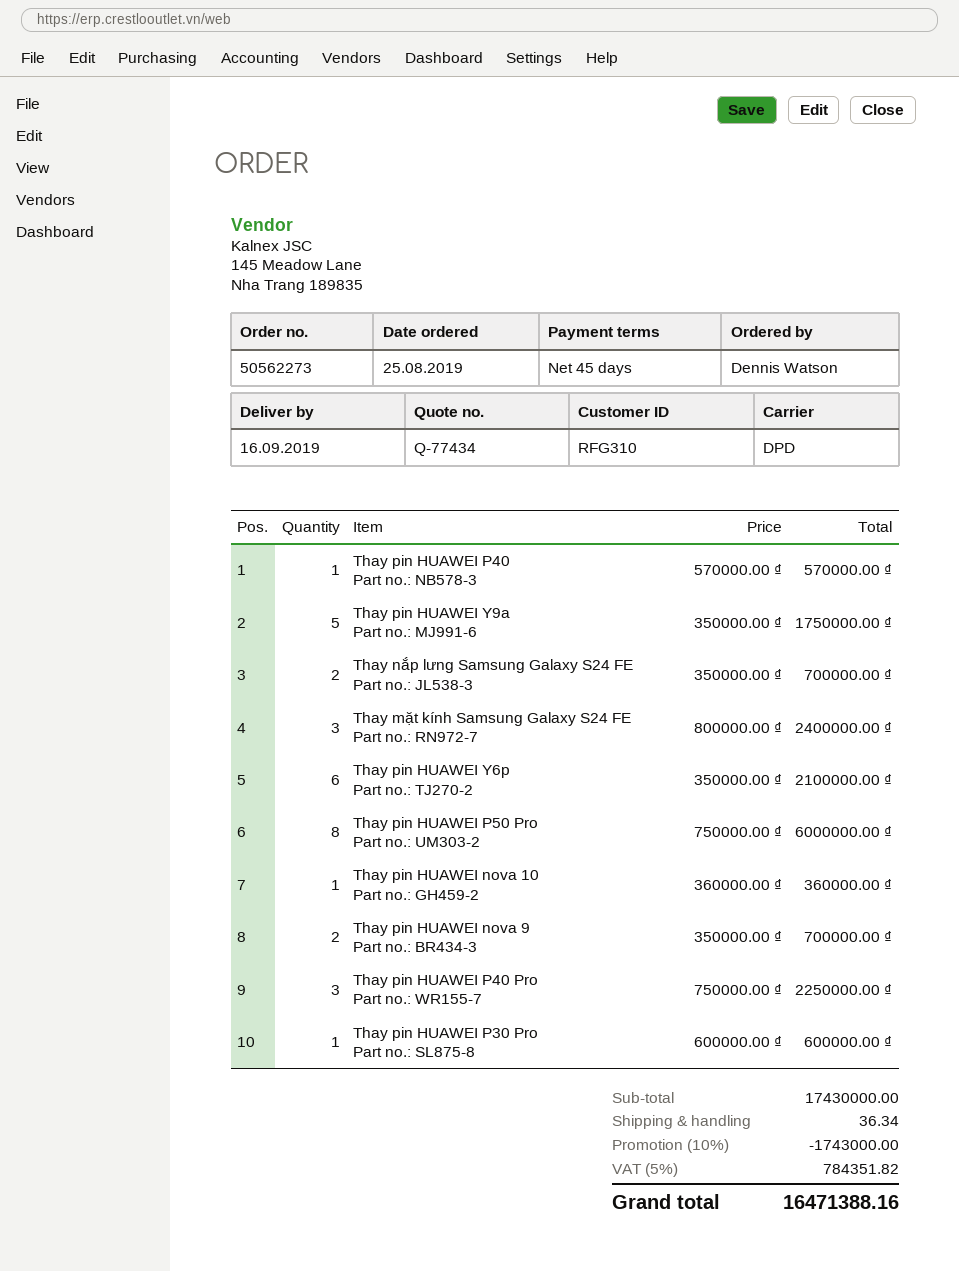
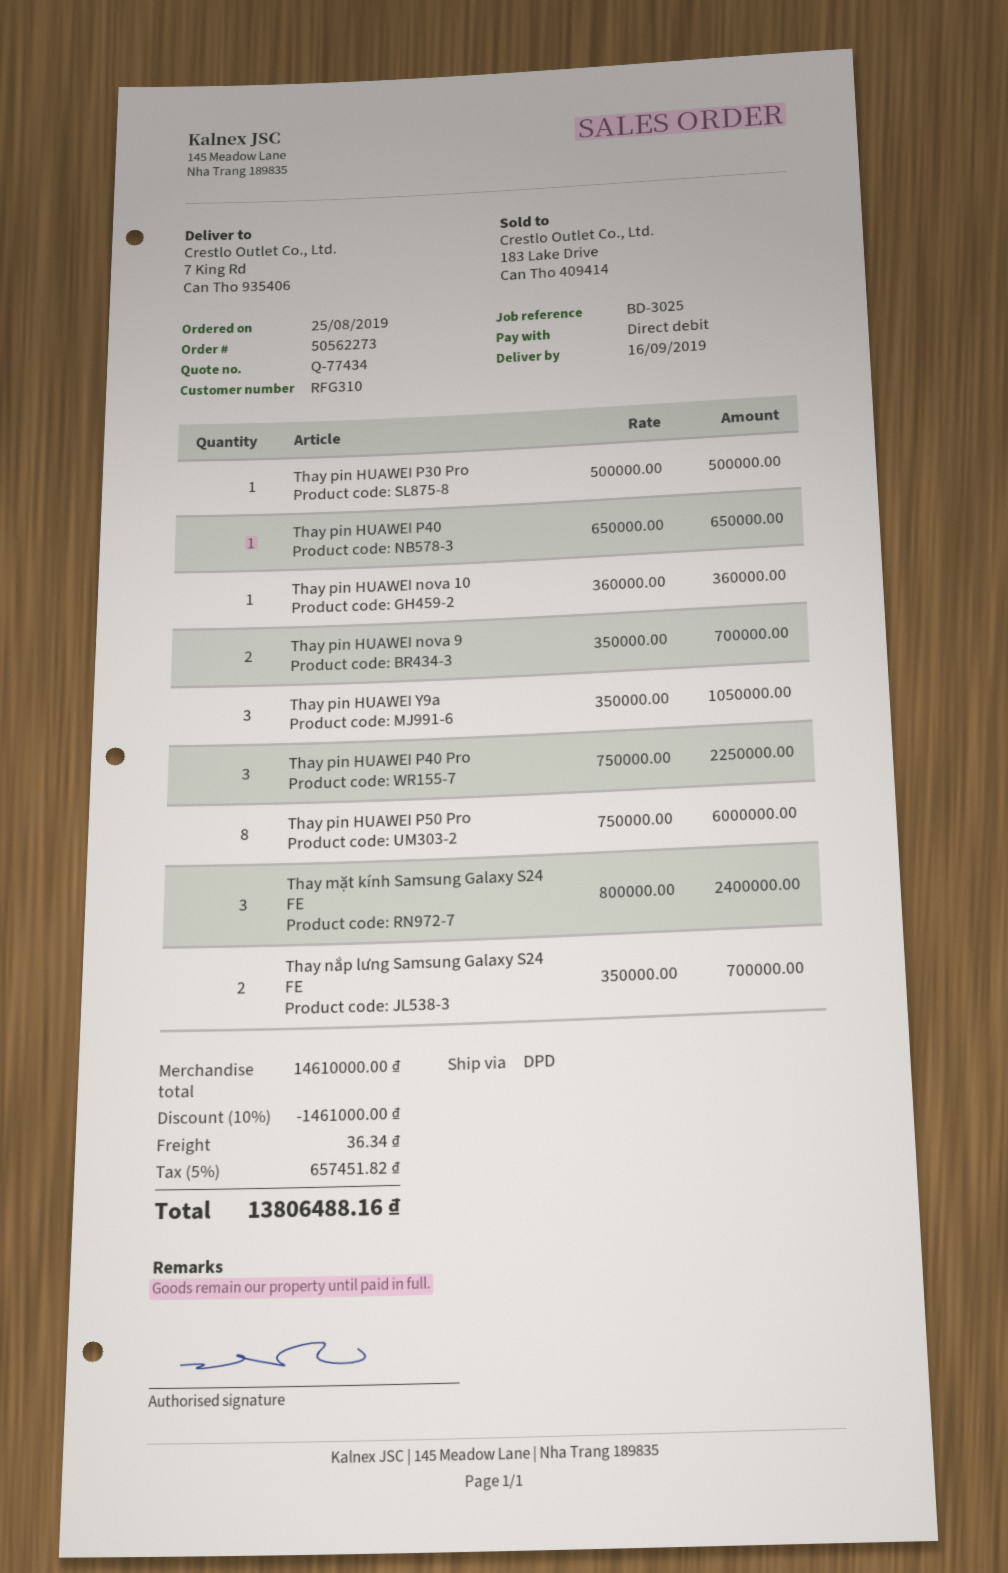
Thay pin HUAWEI P40: 1 x 570000.00 = 570000.00 -> 1 x 650000.00 = 650000.00
Thay pin HUAWEI Y9a: 5 x 350000.00 = 1750000.00 -> 3 x 350000.00 = 1050000.00
Thay pin HUAWEI Y6p: 6 x 350000.00 = 2100000.00 -> none
Thay pin HUAWEI P30 Pro: 1 x 600000.00 = 600000.00 -> 1 x 500000.00 = 500000.00
subtotal: 17430000.00 -> 14610000.00
discount: 10% = 1743000.00 -> 10% = 1461000.00
tax: 5% = 784351.82 -> 5% = 657451.82
total: 16471388.16 -> 13806488.16

